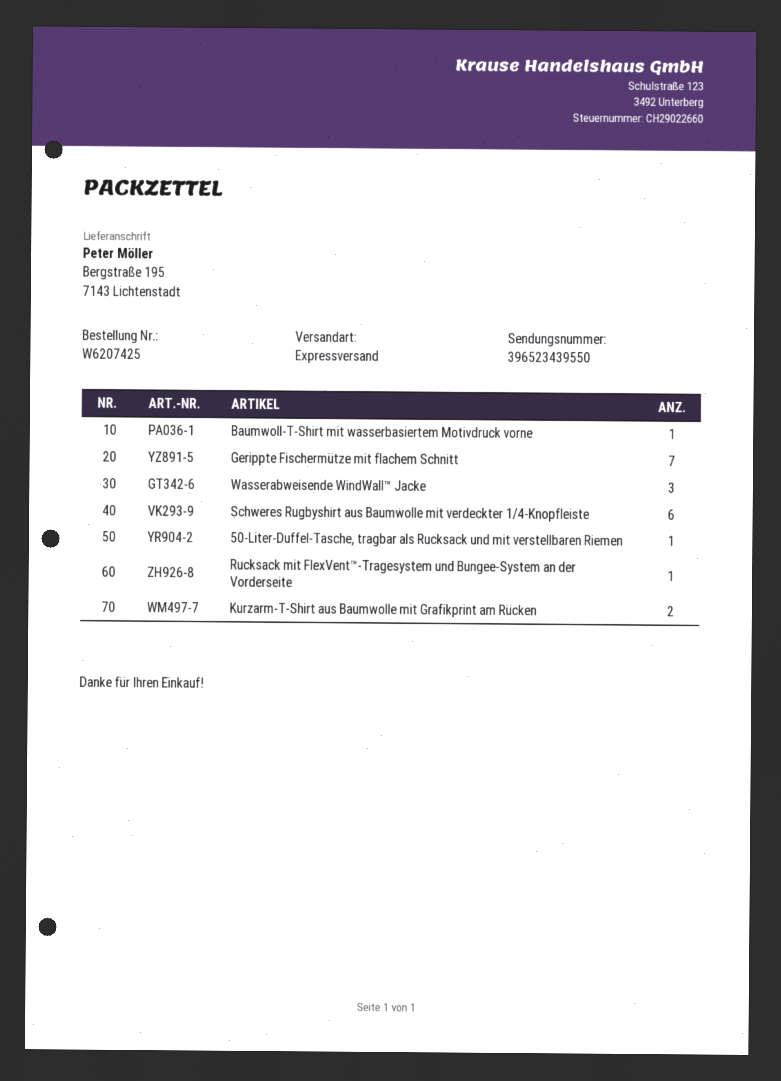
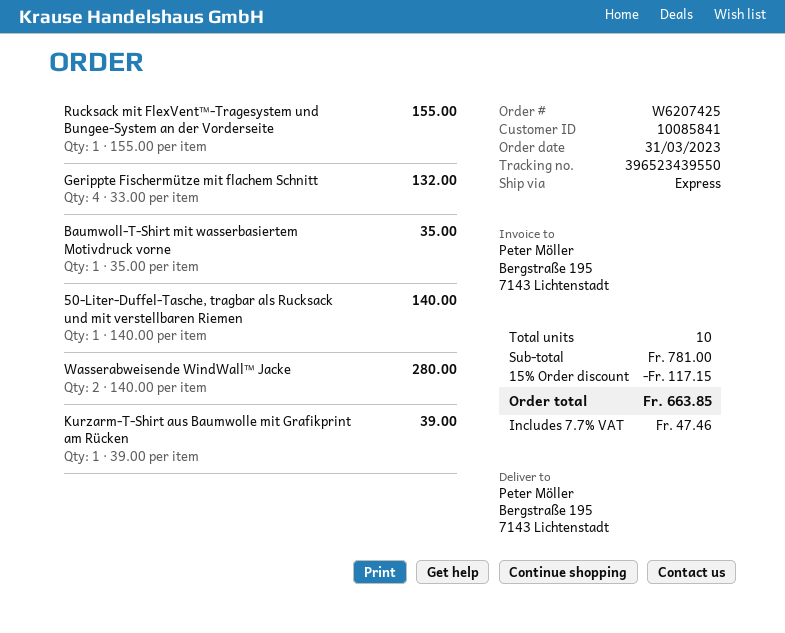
Gerippte Fischermütze mit flachem Schnitt: 7 -> 4
Wasserabweisende WindWall™ Jacke: 3 -> 2
Schweres Rugbyshirt aus Baumwolle mit verdeckter 1/4-Knopfleiste: 6 -> none
Kurzarm-T-Shirt aus Baumwolle mit Grafikprint am Rücken: 2 -> 1

